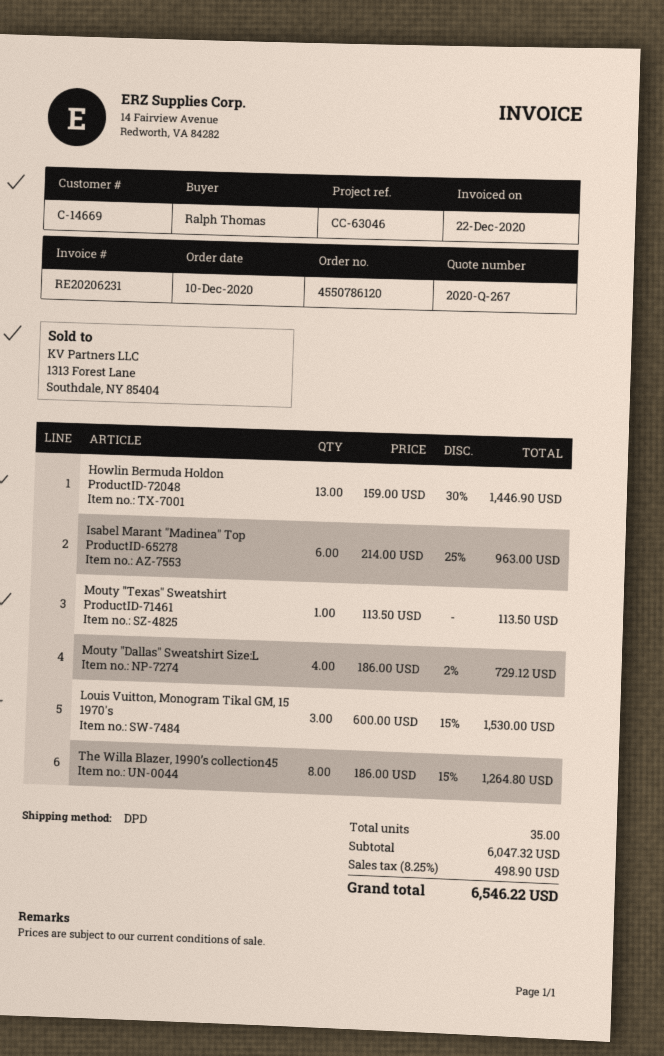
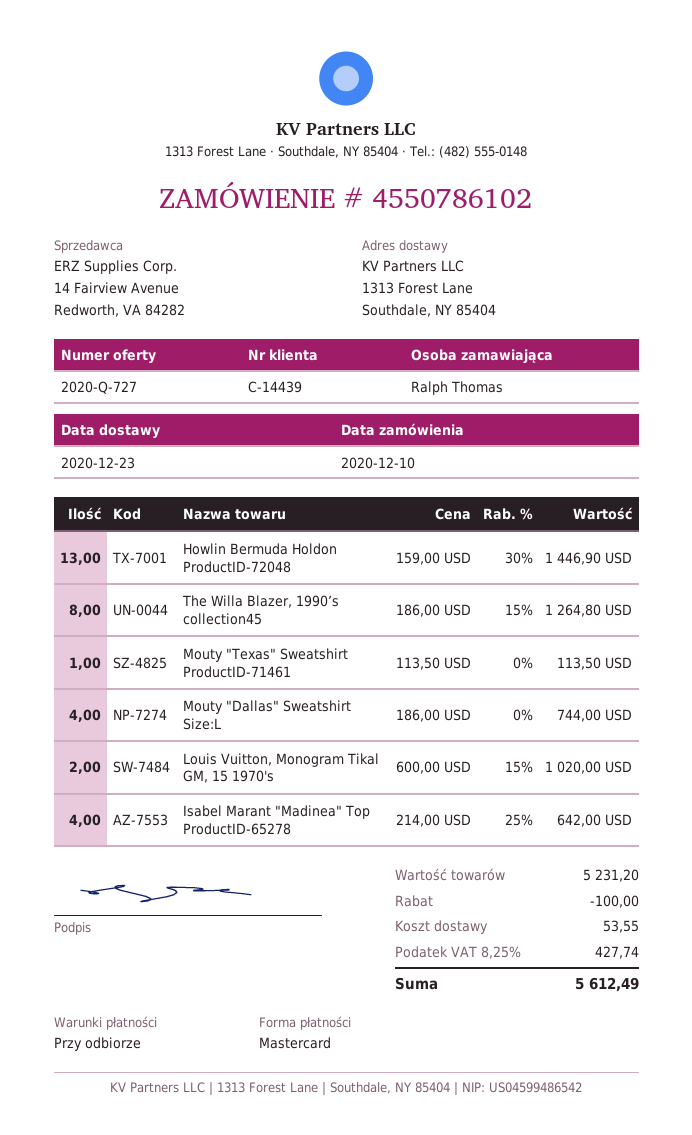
quote number: 2020-Q-267 -> 2020-Q-727
order number: 4550786120 -> 4550786102
customer number: C-14669 -> C-14439
Isabel Marant "Madinea" Top ProductID-65278: 6 x 214.00 - 25% = 963.00 -> 4 x 214.00 - 25% = 642.00
Mouty "Dallas" Sweatshirt Size:L: 4 x 186.00 - 2% = 729.12 -> 4 x 186.00 = 744.00
Louis Vuitton, Monogram Tikal GM, 15 1970's: 3 x 600.00 - 15% = 1530.00 -> 2 x 600.00 - 15% = 1020.00
subtotal: 6047.32 -> 5231.20
discount: none -> 100.00
shipping: none -> 53.55
tax: 8.25% = 498.90 -> 8.25% = 427.74
total: 6546.22 -> 5612.49

